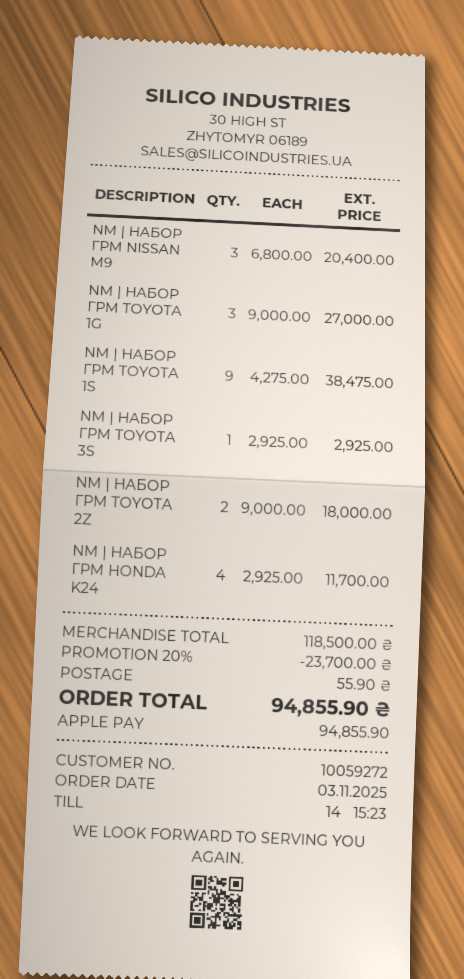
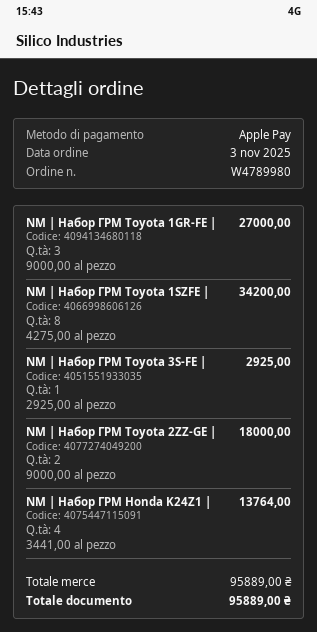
NM | НАБОР ГРМ NISSAN M9: 3 x 6800.00 = 20400.00 -> none
NM | НАБОР ГРМ TOYOTA 1S: 9 x 4275.00 = 38475.00 -> 8 x 4275.00 = 34200.00
NM | НАБОР ГРМ HONDA K24: 4 x 2925.00 = 11700.00 -> 4 x 3441.00 = 13764.00
subtotal: 118500.00 -> 95889.00
discount: 20% = 23700.00 -> none
shipping: 55.90 -> none
total: 94855.90 -> 95889.00

